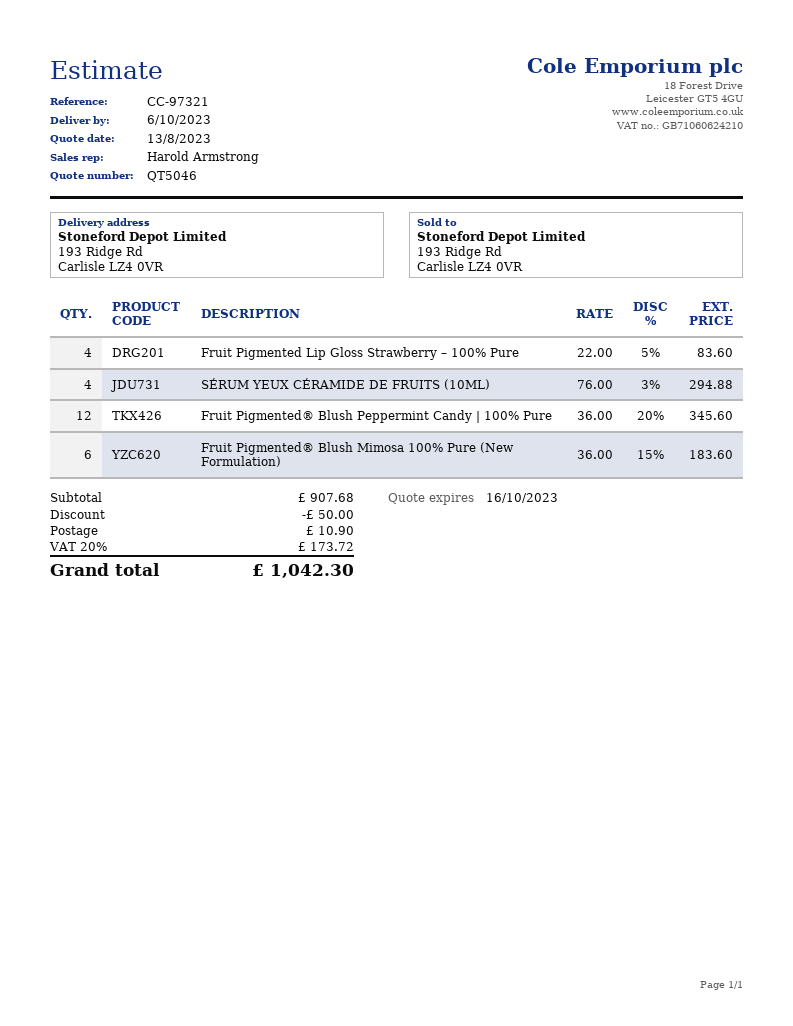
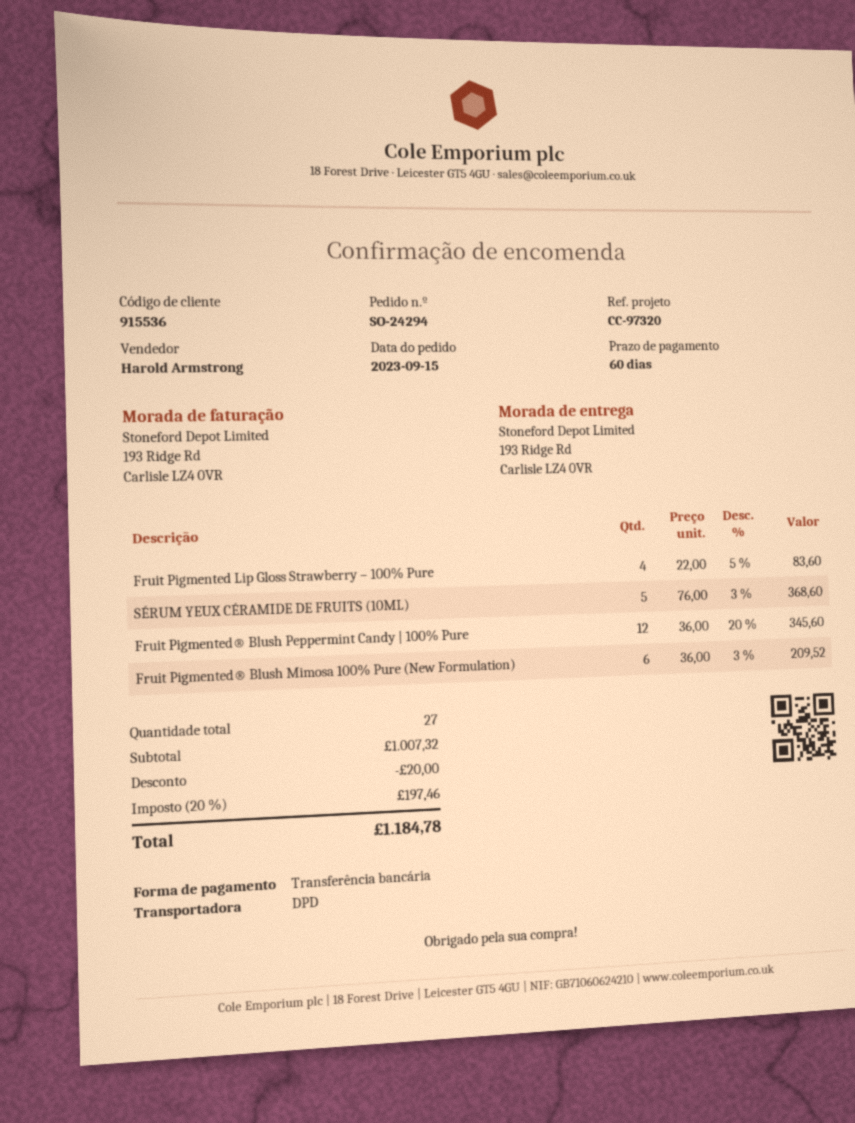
reference: CC-97321 -> CC-97320
SÉRUM YEUX CÉRAMIDE DE FRUITS (10ML): 4 x 76.00 - 3% = 294.88 -> 5 x 76.00 - 3% = 368.60
Fruit Pigmented® Blush Mimosa 100% Pure (New Formulation): 6 x 36.00 - 15% = 183.60 -> 6 x 36.00 - 3% = 209.52
subtotal: 907.68 -> 1007.32
discount: 50.00 -> 20.00
shipping: 10.90 -> none
tax: 20% = 173.72 -> 20% = 197.46
total: 1042.30 -> 1184.78

